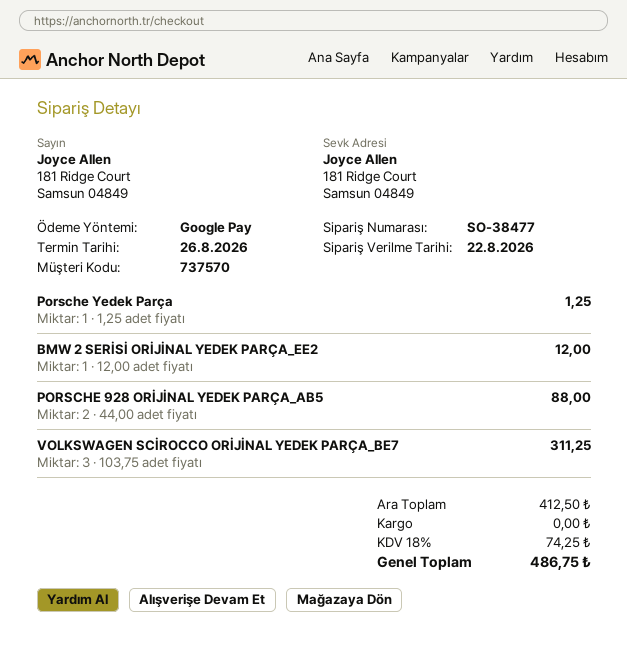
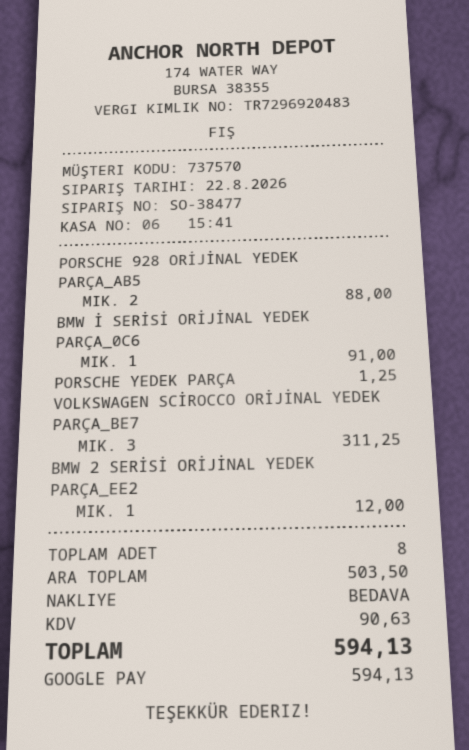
BMW İ SERİSİ ORİJİNAL YEDEK PARÇA_0C6: none -> 1 for 91.00
subtotal: 412.50 -> 503.50
tax: 74.25 -> 90.63
total: 486.75 -> 594.13

